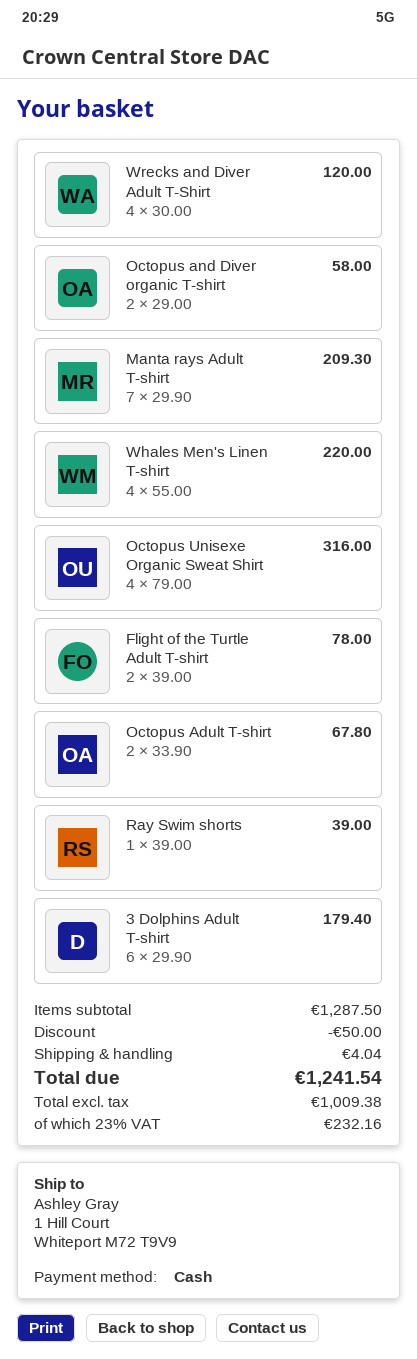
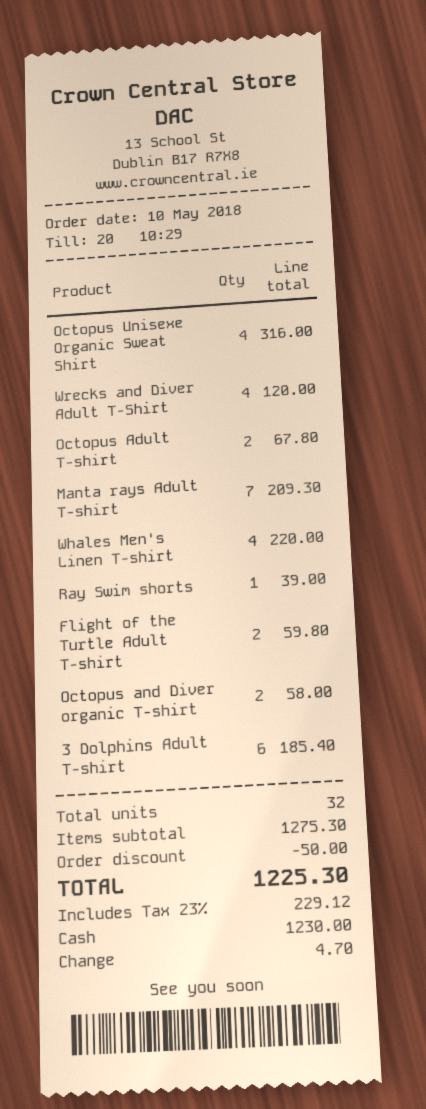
Flight of the Turtle Adult T-shirt: 2 for 78.00 -> 2 for 59.80
3 Dolphins Adult T-shirt: 6 for 179.40 -> 6 for 185.40
subtotal: 1287.50 -> 1275.30
shipping: 4.04 -> none
tax: 23% = 232.16 -> 23% = 229.12
total: 1241.54 -> 1225.30

